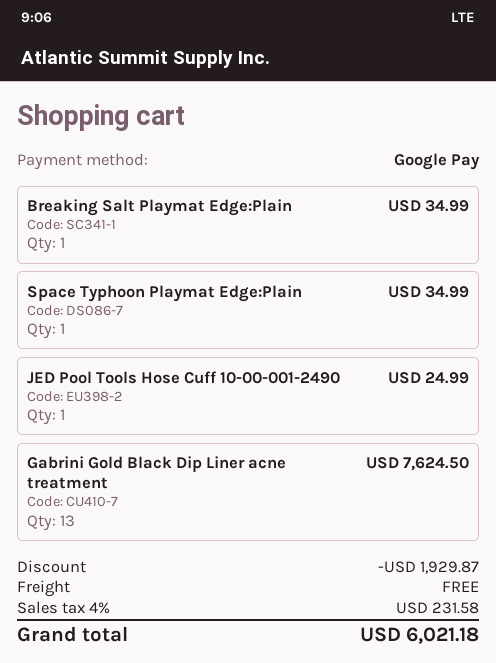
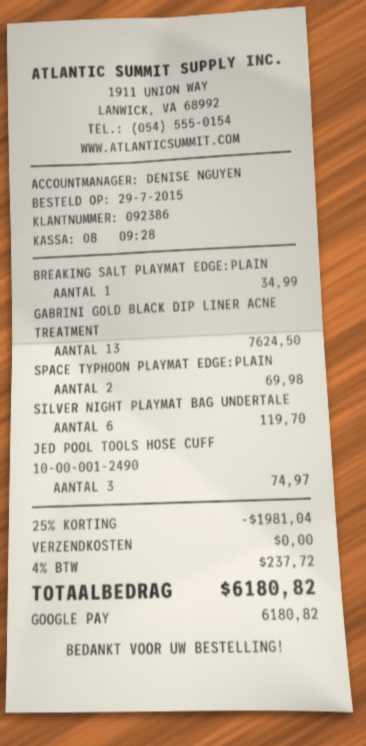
Space Typhoon Playmat Edge:Plain: 1 for 34.99 -> 2 for 69.98
JED Pool Tools Hose Cuff 10-00-001-2490: 1 for 24.99 -> 3 for 74.97
SILVER NIGHT PLAYMAT BAG UNDERTALE: none -> 6 for 119.70
discount: 1929.87 -> 1981.04
tax: 4% = 231.58 -> 4% = 237.72
total: 6021.18 -> 6180.82

